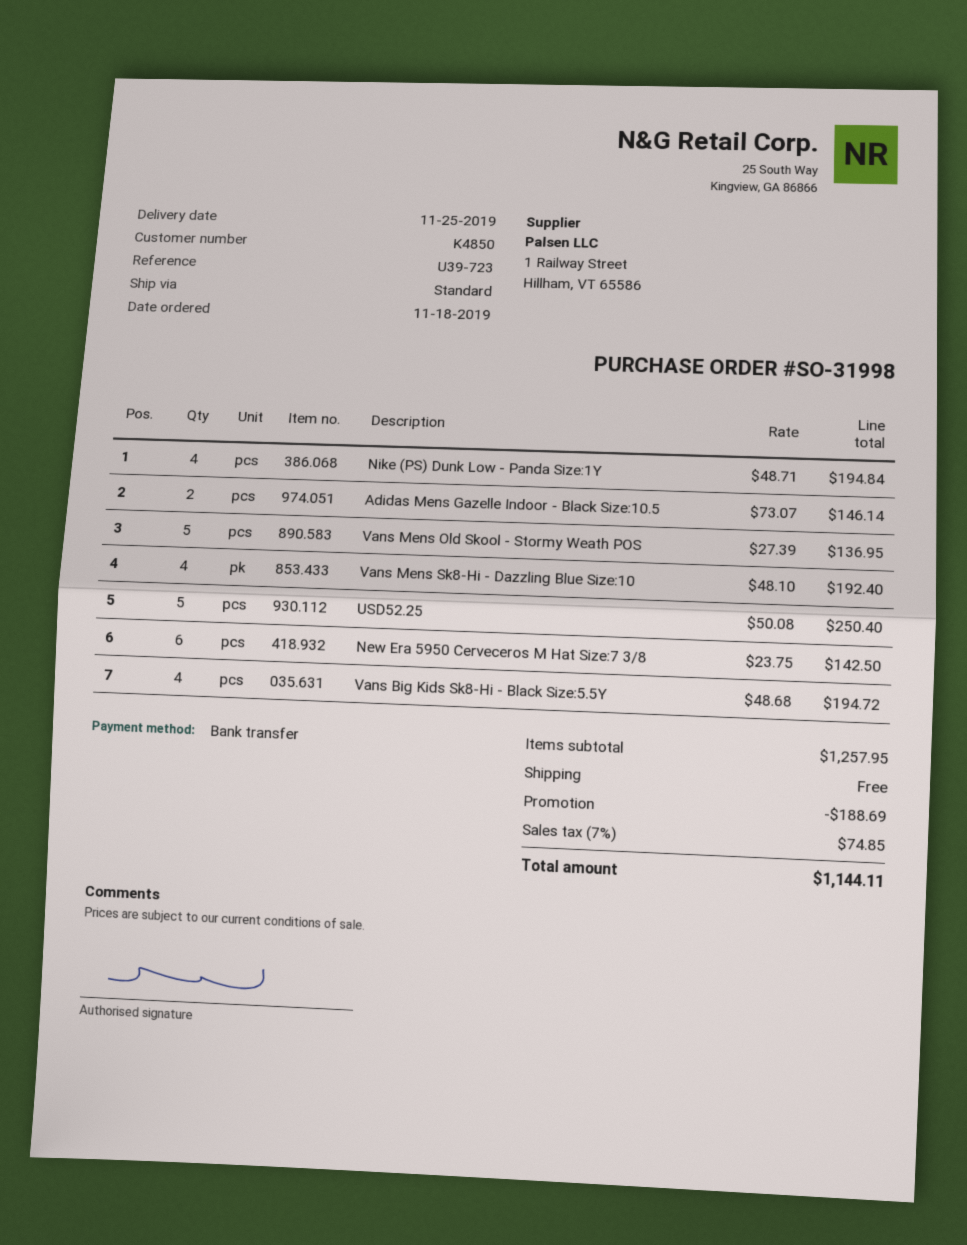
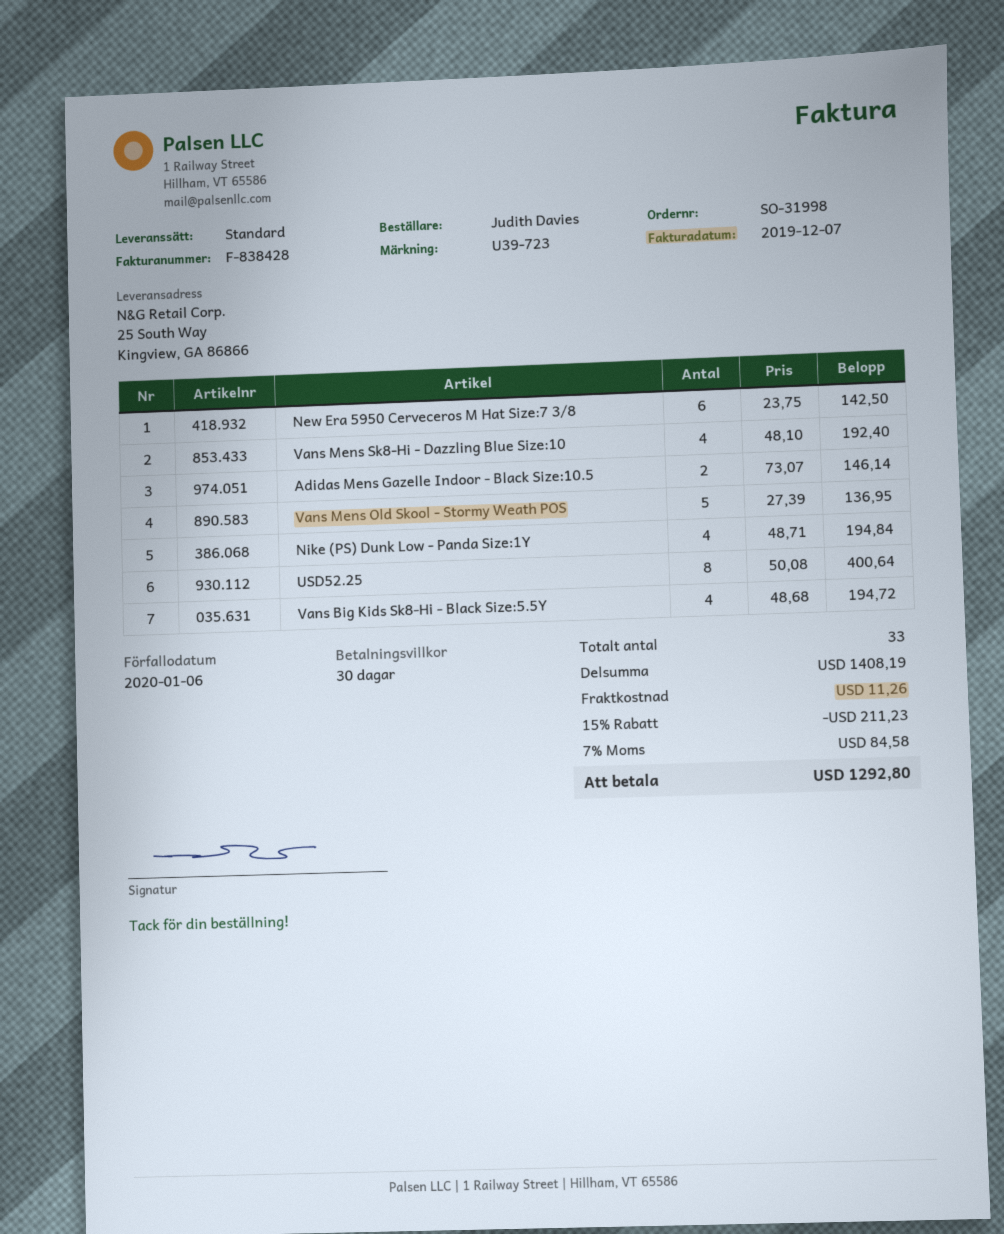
USD52.25: 5 x 50.08 = 250.40 -> 8 x 50.08 = 400.64
subtotal: 1257.95 -> 1408.19
discount: 188.69 -> 211.23
shipping: 0.00 -> 11.26
tax: 7% = 74.85 -> 7% = 84.58
total: 1144.11 -> 1292.80

